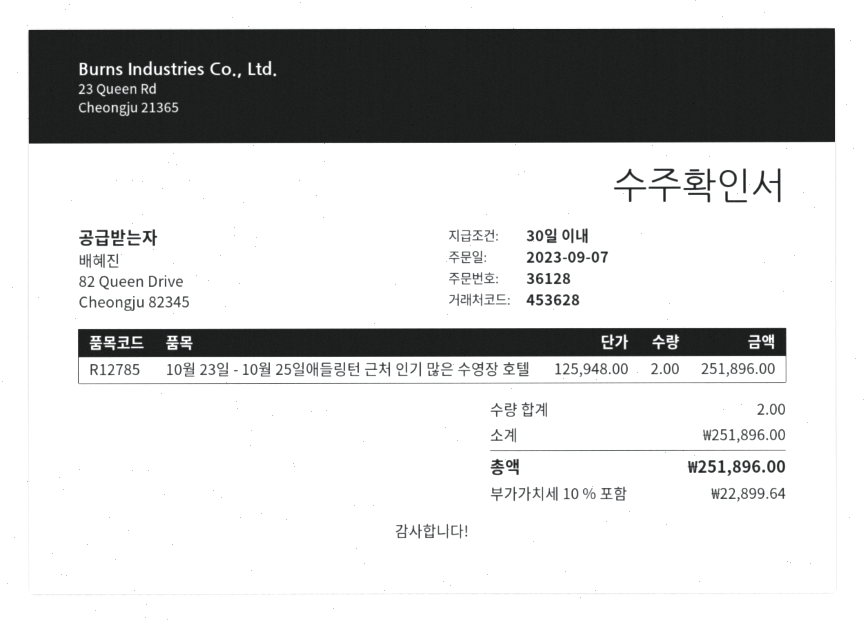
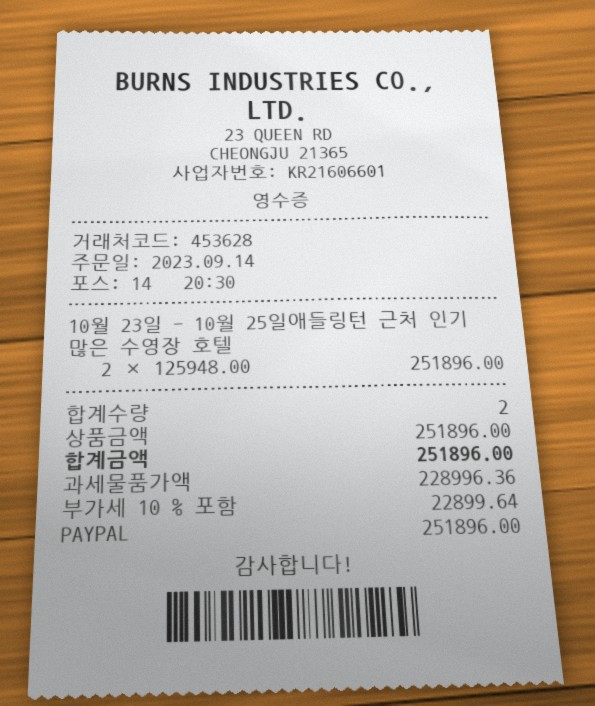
order date: 2023-09-07 -> 2023-09-14

